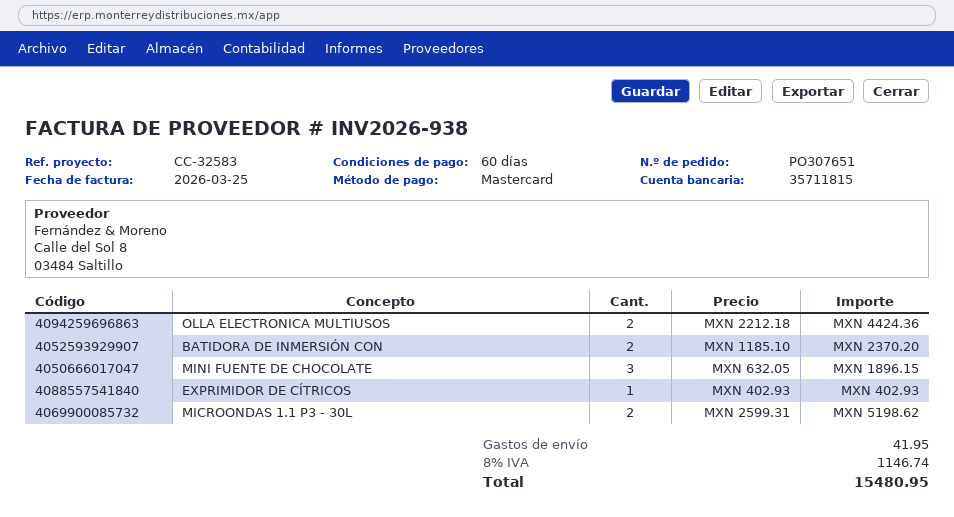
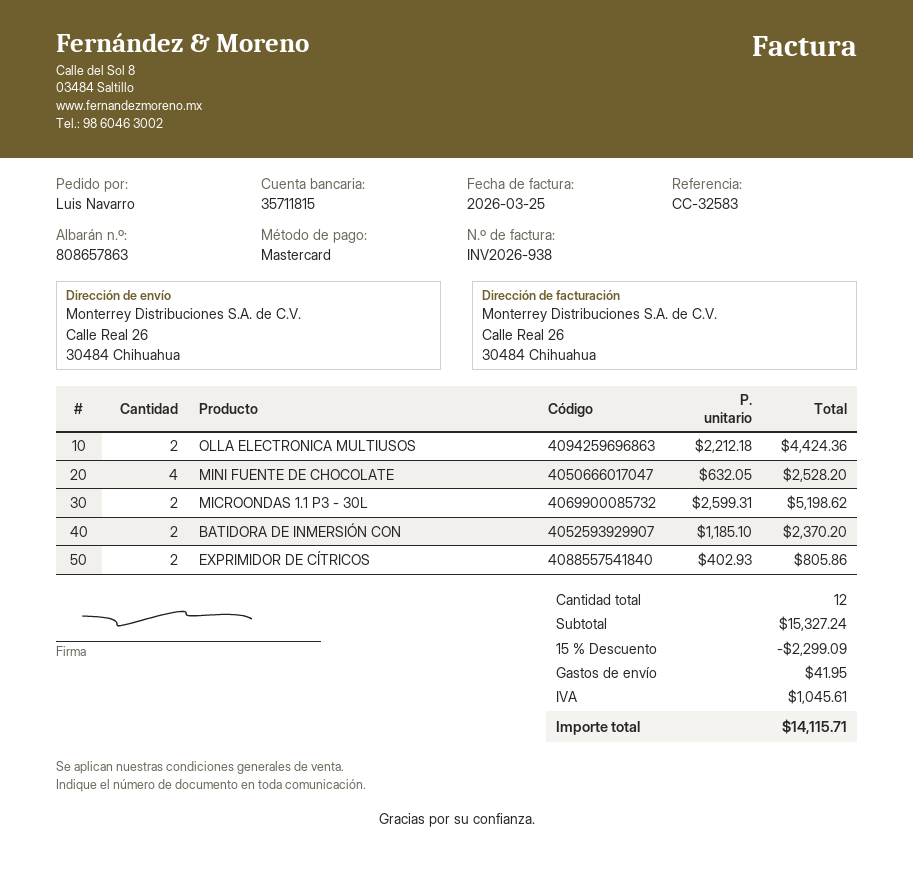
MINI FUENTE DE CHOCOLATE: 3 x 632.05 = 1896.15 -> 4 x 632.05 = 2528.20
EXPRIMIDOR DE CÍTRICOS: 1 x 402.93 = 402.93 -> 2 x 402.93 = 805.86
discount: none -> 15% = 2299.09
tax: 1146.74 -> 1045.61
total: 15480.95 -> 14115.71

